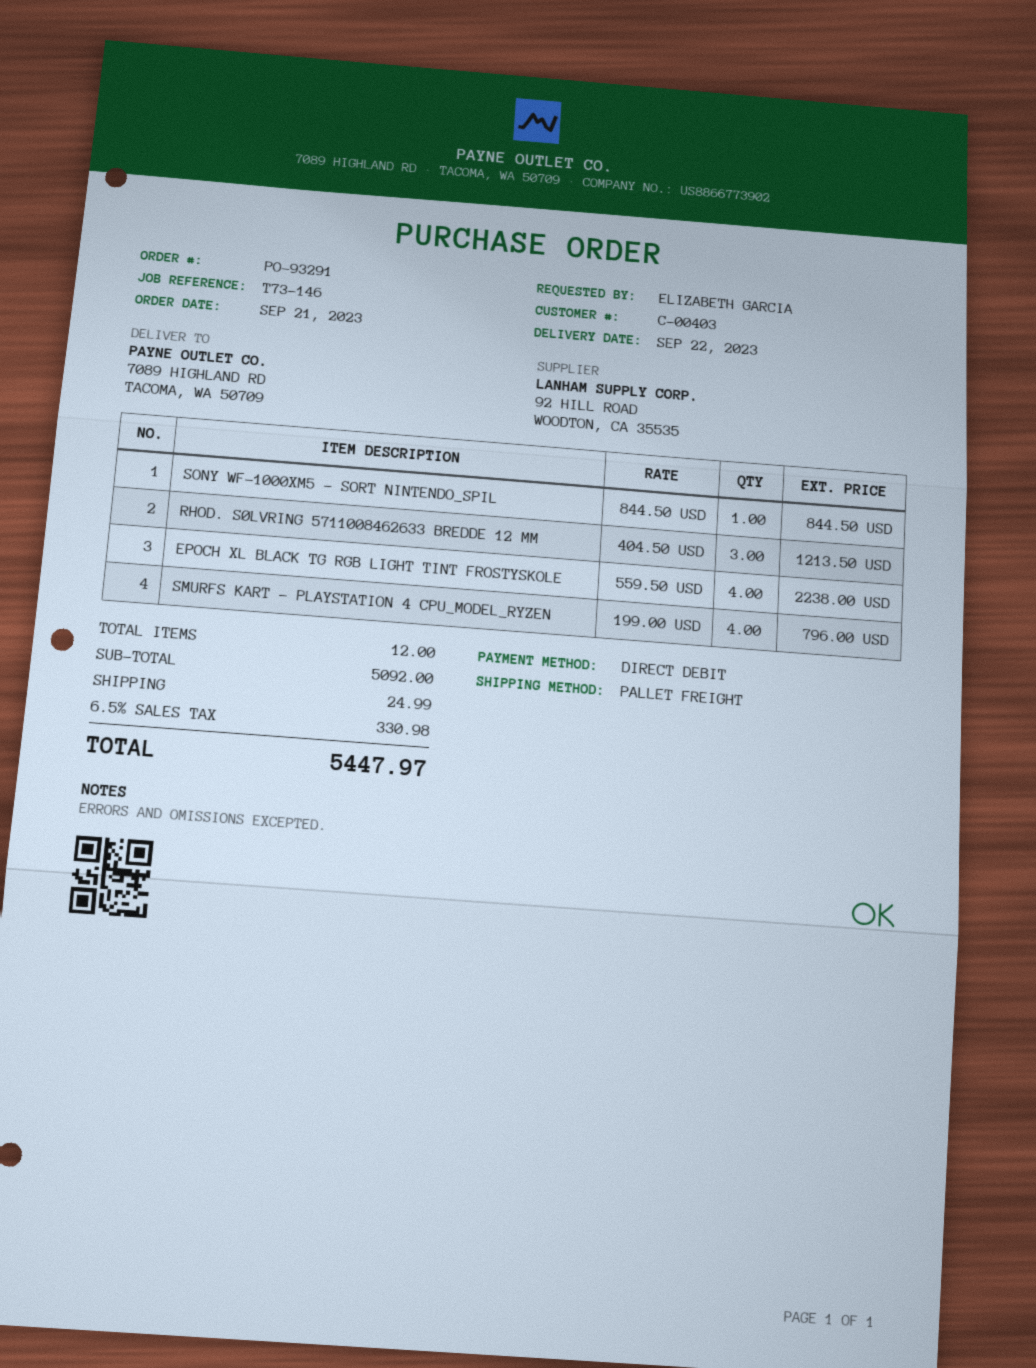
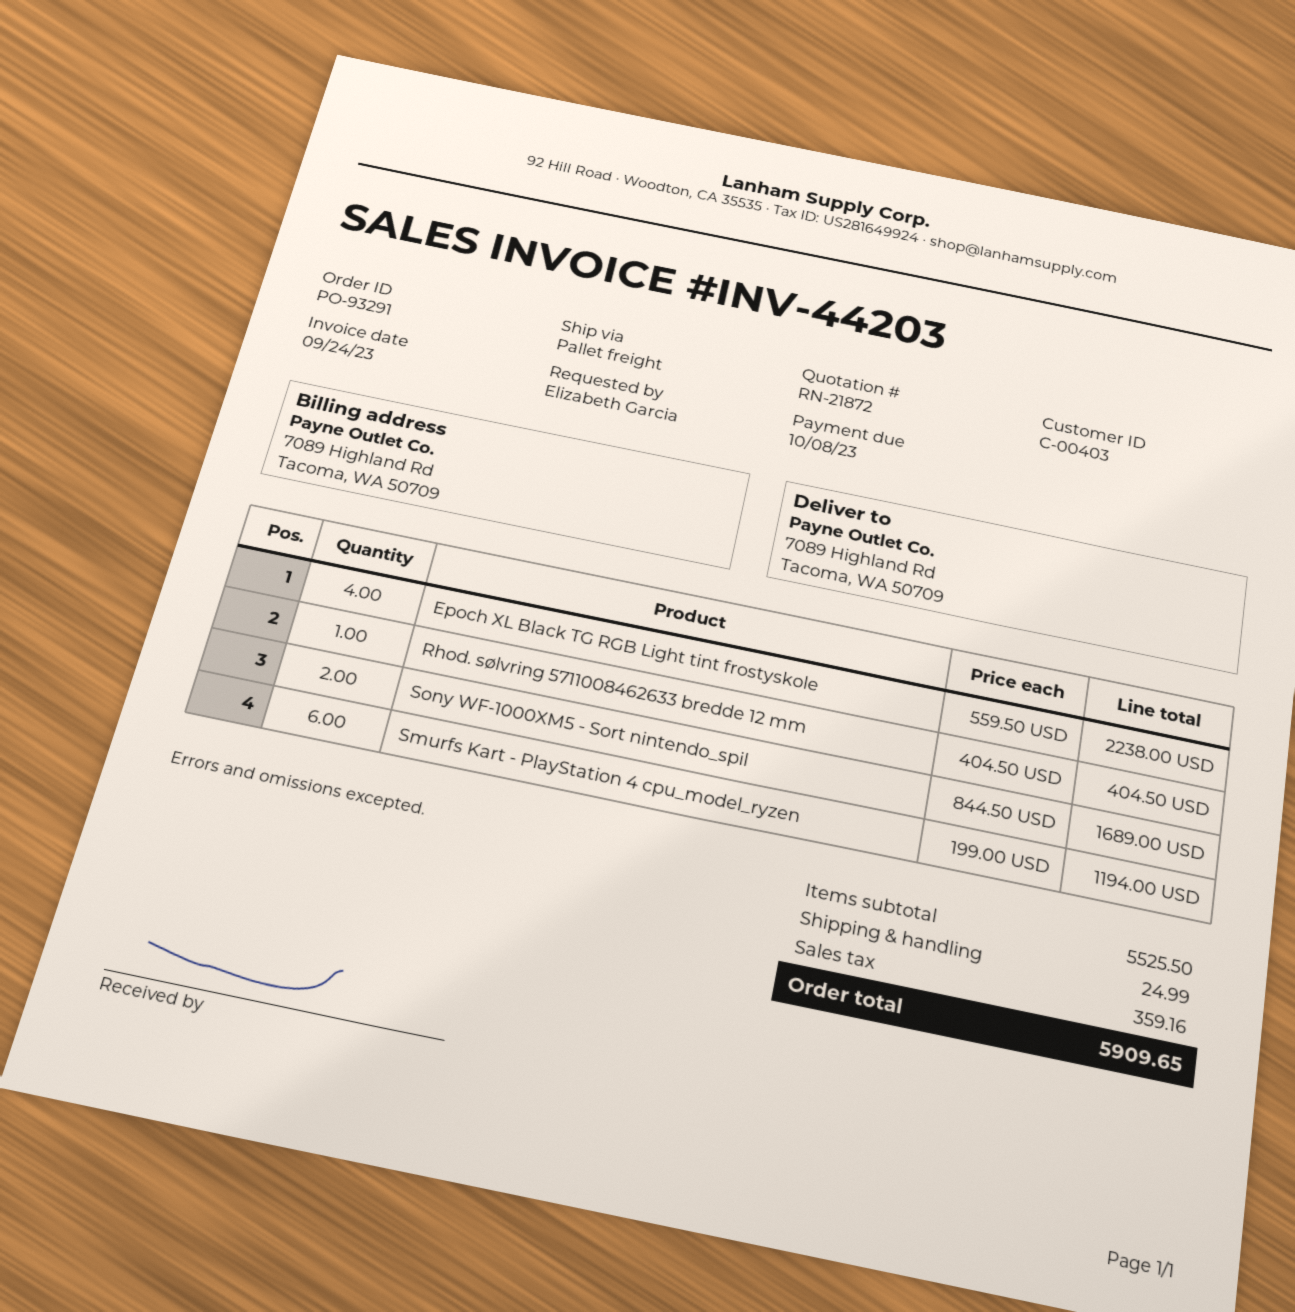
SONY WF-1000XM5 - SORT NINTENDO_SPIL: 1 x 844.50 = 844.50 -> 2 x 844.50 = 1689.00
RHOD. SØLVRING 5711008462633 BREDDE 12 MM: 3 x 404.50 = 1213.50 -> 1 x 404.50 = 404.50
SMURFS KART - PLAYSTATION 4 CPU_MODEL_RYZEN: 4 x 199.00 = 796.00 -> 6 x 199.00 = 1194.00
subtotal: 5092.00 -> 5525.50
tax: 330.98 -> 359.16
total: 5447.97 -> 5909.65

